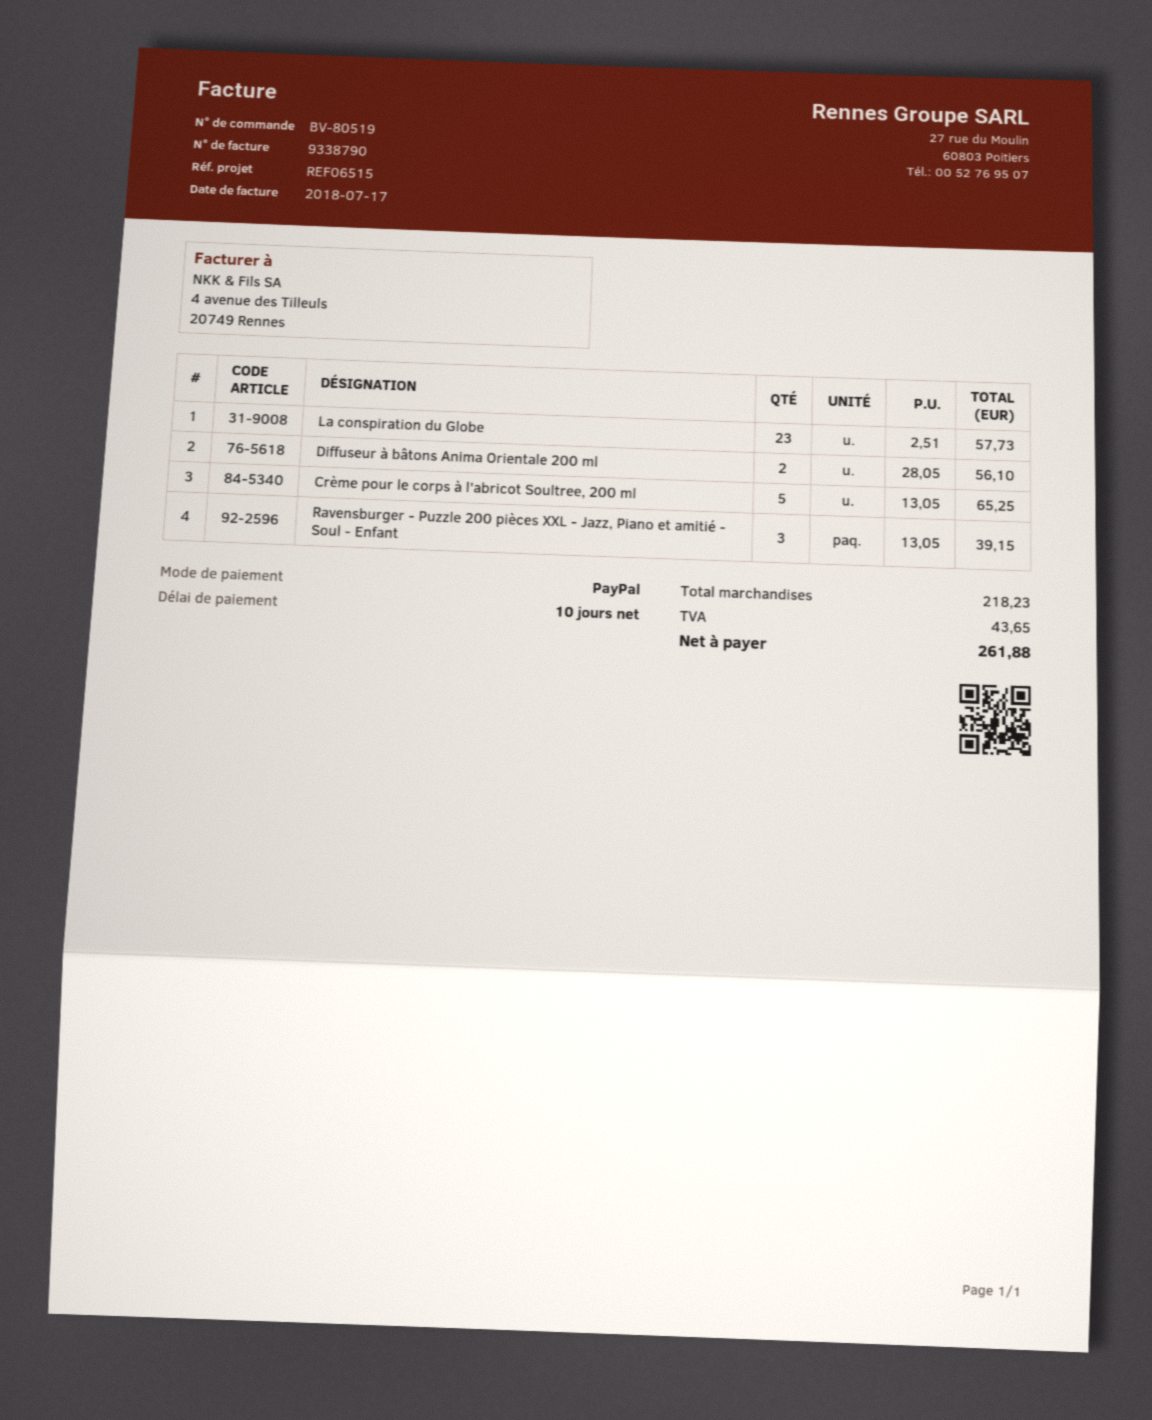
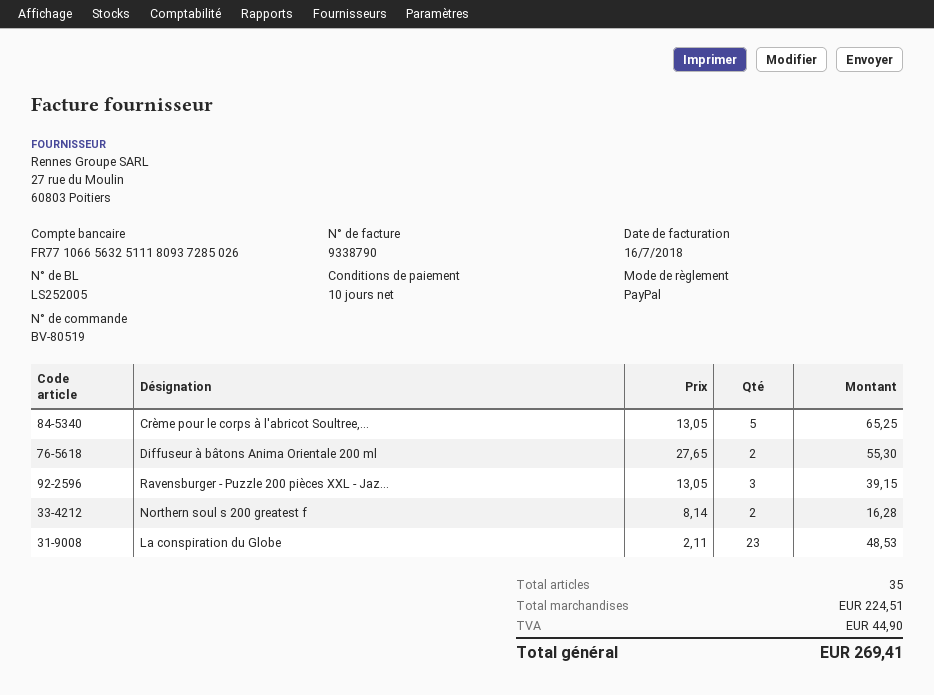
invoice date: 2018-07-17 -> 2018-07-16
La conspiration du Globe: 23 x 2.51 = 57.73 -> 23 x 2.11 = 48.53
Diffuseur à bâtons Anima Orientale 200 ml: 2 x 28.05 = 56.10 -> 2 x 27.65 = 55.30
Northern soul s 200 greatest f: none -> 2 x 8.14 = 16.28
subtotal: 218.23 -> 224.51
tax: 43.65 -> 44.90
total: 261.88 -> 269.41

